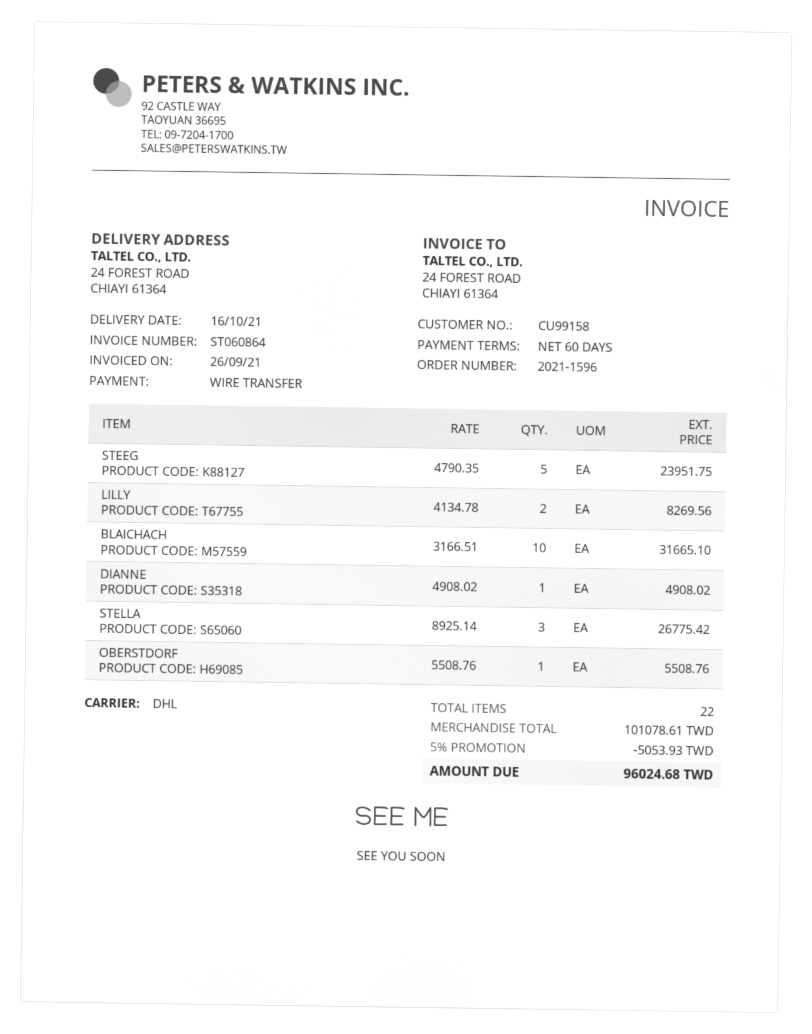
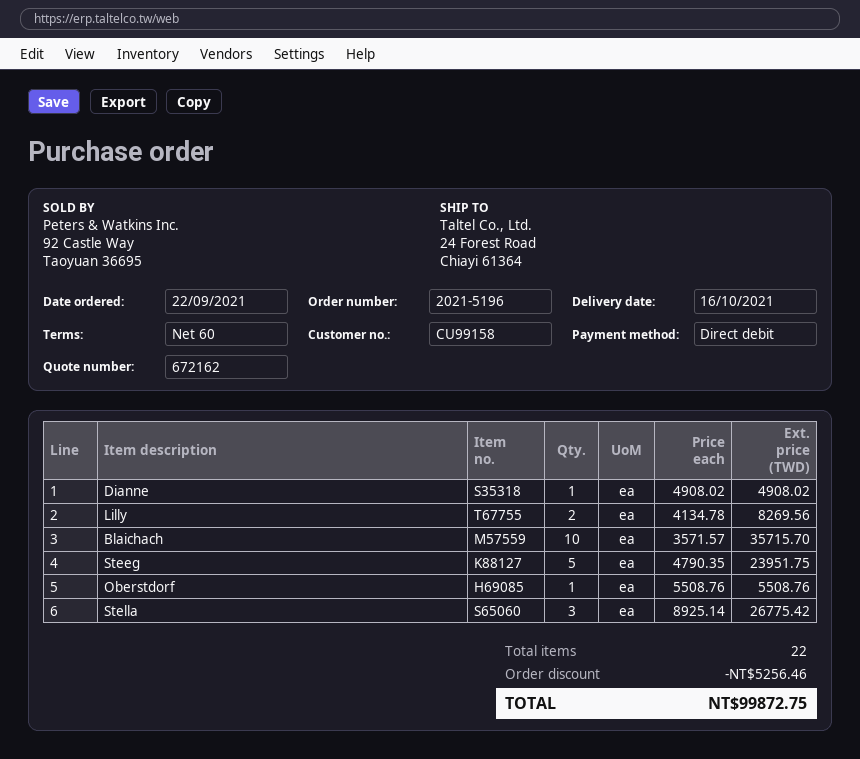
order number: 2021-1596 -> 2021-5196
payment method: bank transfer -> direct debit
BLAICHACH: 10 x 3166.51 = 31665.10 -> 10 x 3571.57 = 35715.70
discount: 5053.93 -> 5256.46
total: 96024.68 -> 99872.75

